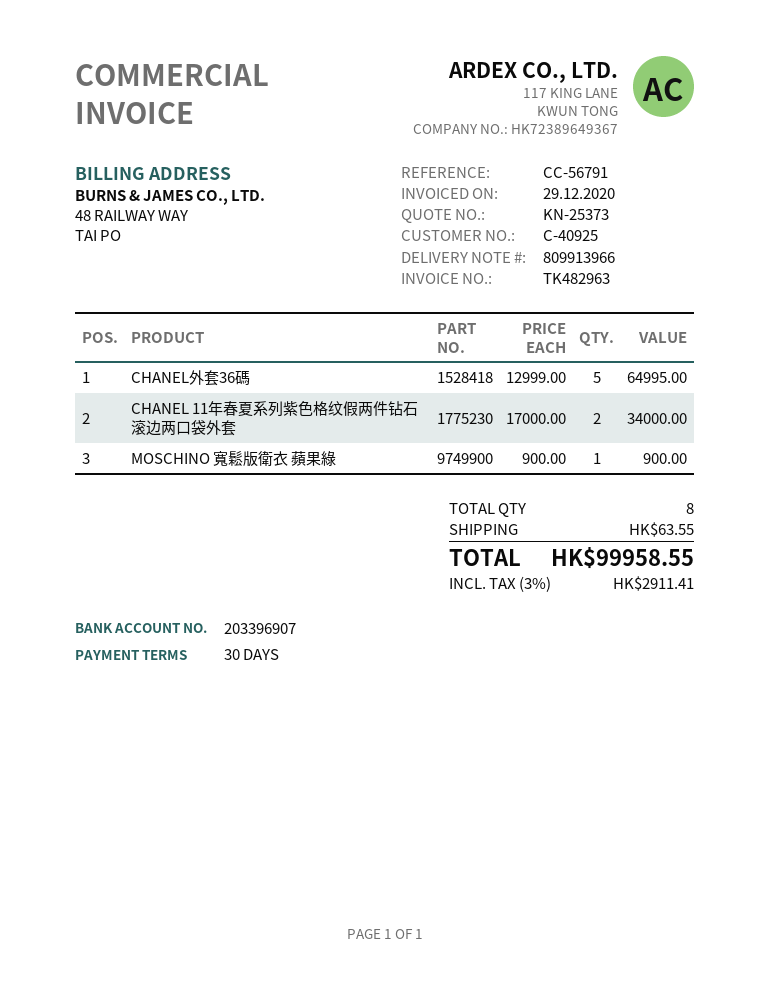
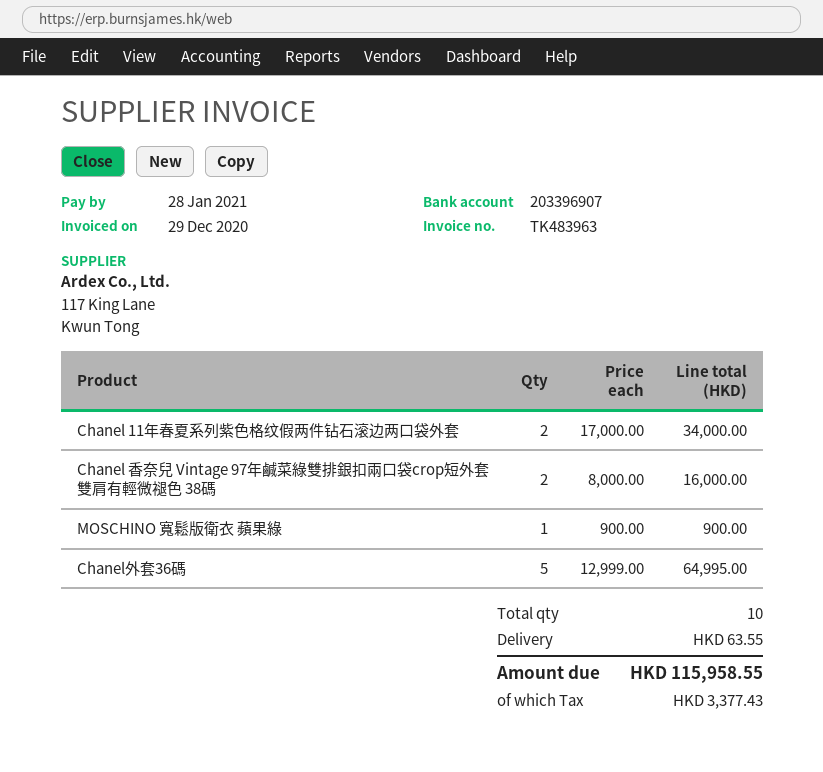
invoice number: TK482963 -> TK483963
Chanel 香奈兒 Vintage 97年鹹菜綠雙排銀扣兩口袋crop短外套 雙肩有輕微褪色 38碼: none -> 2 x 8000.00 = 16000.00
total quantity: 8 -> 10
tax: 2911.41 -> 3377.43
total: 99958.55 -> 115958.55

